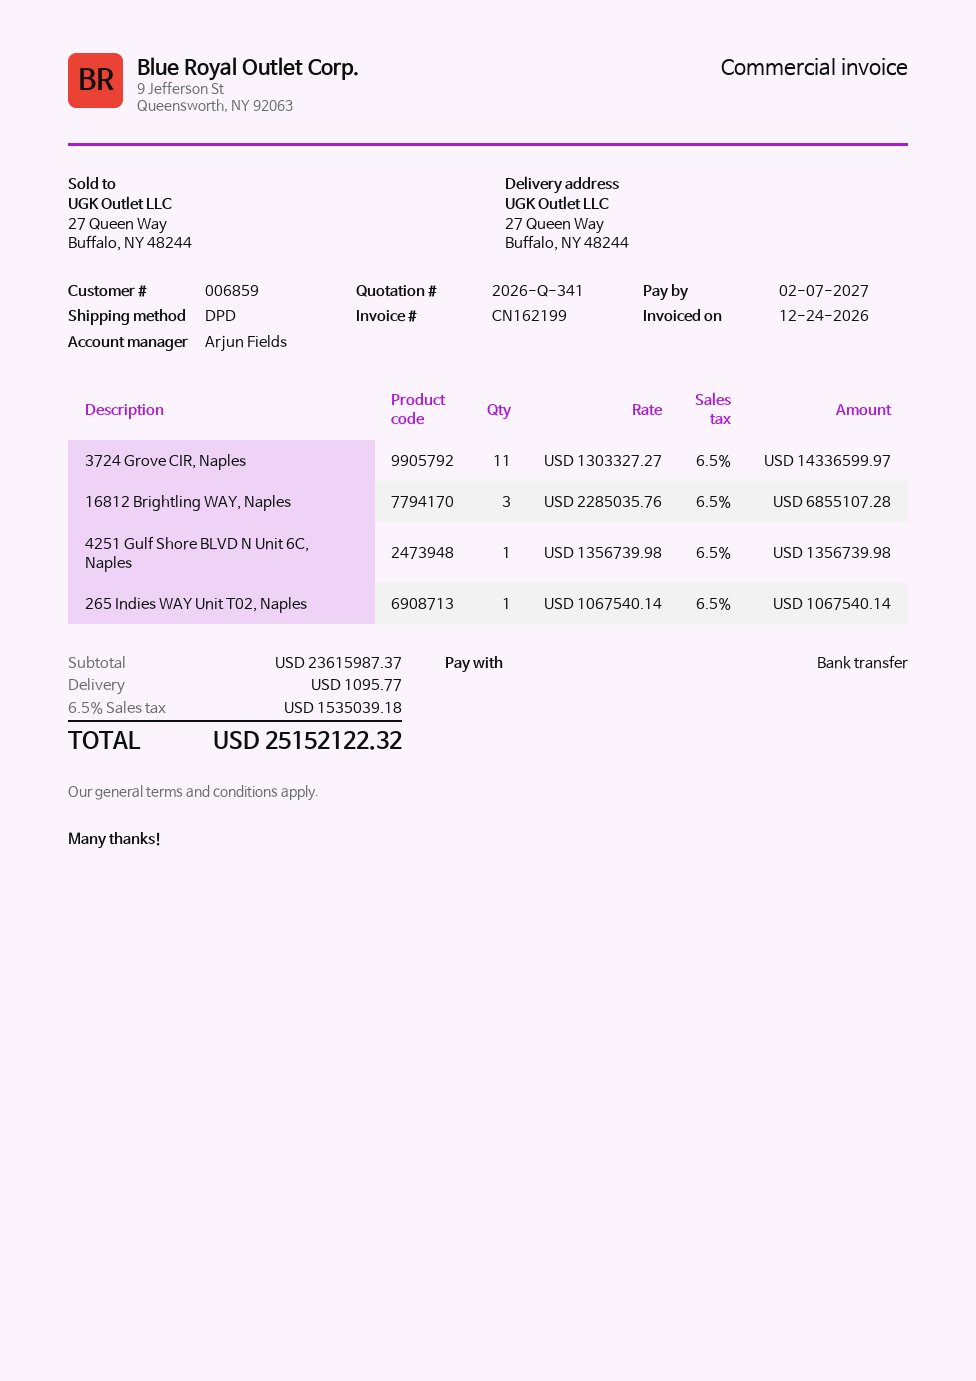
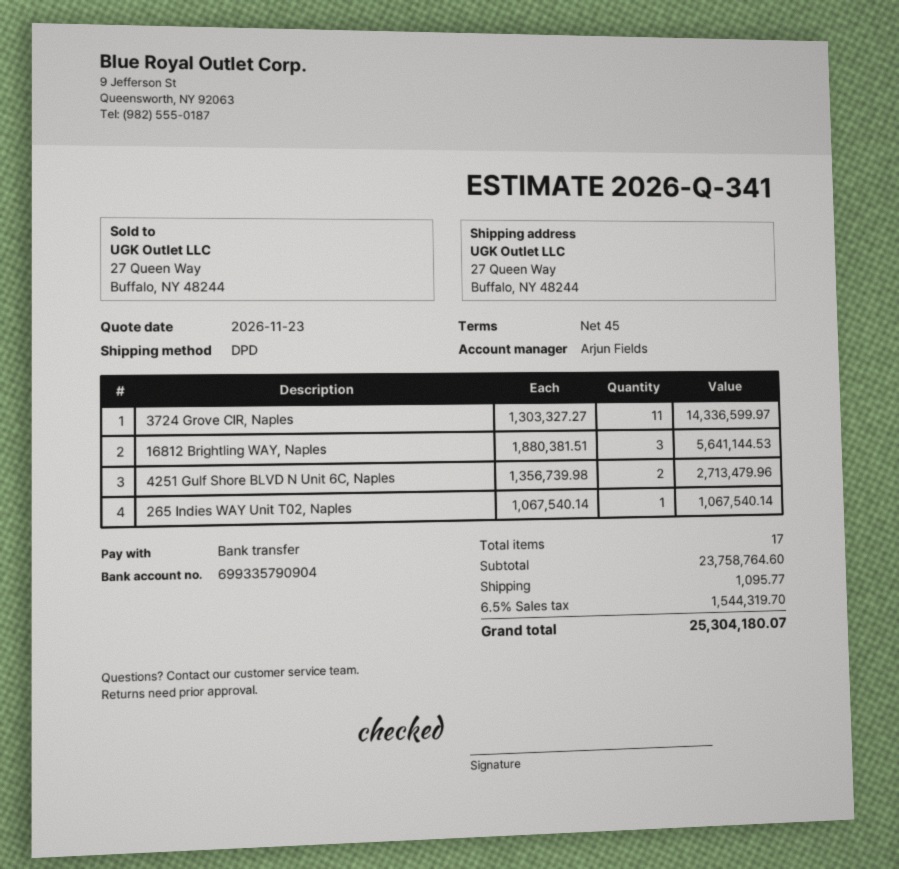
16812 Brightling WAY, Naples: 3 x 2285035.76 = 6855107.28 -> 3 x 1880381.51 = 5641144.53
4251 Gulf Shore BLVD N Unit 6C, Naples: 1 x 1356739.98 = 1356739.98 -> 2 x 1356739.98 = 2713479.96
subtotal: 23615987.37 -> 23758764.60
tax: 6.5% = 1535039.18 -> 6.5% = 1544319.70
total: 25152122.32 -> 25304180.07

